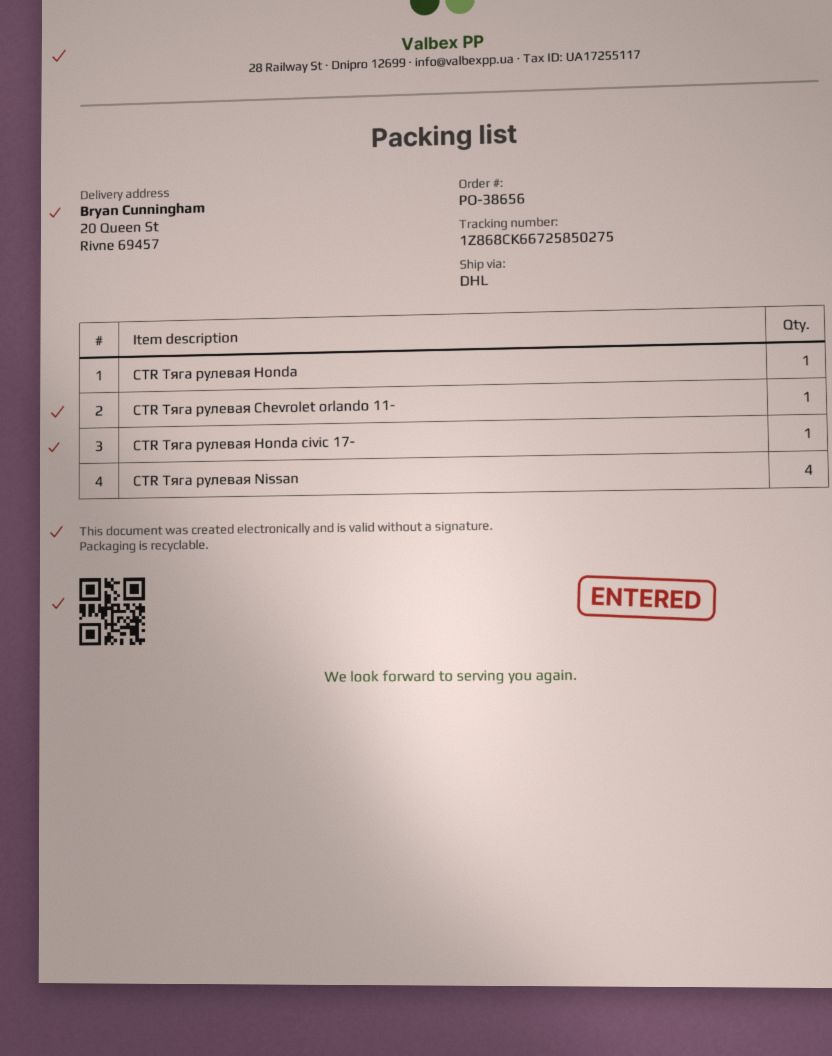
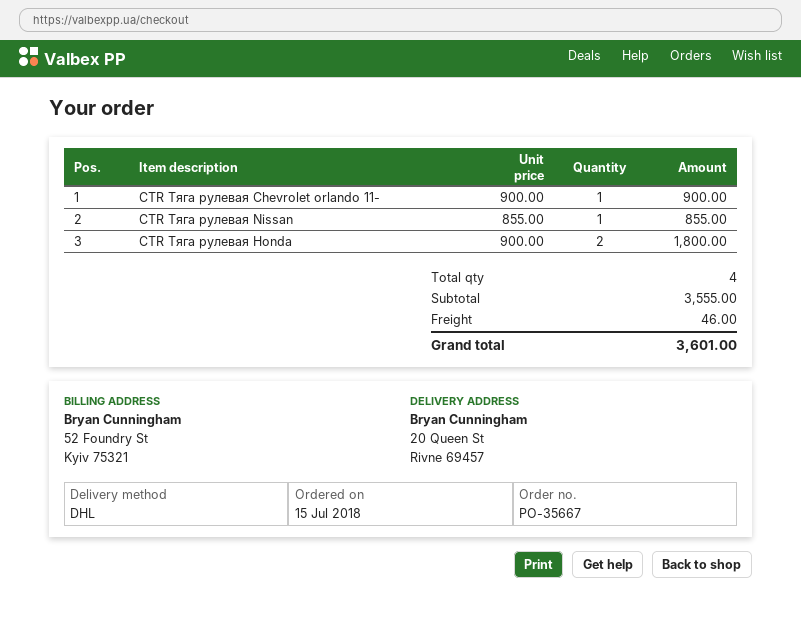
order number: PO-38656 -> PO-35667
CTR Тяга рулевая Honda: 1 -> 2
CTR Тяга рулевая Honda civic 17-: 1 -> none
CTR Тяга рулевая Nissan: 4 -> 1

